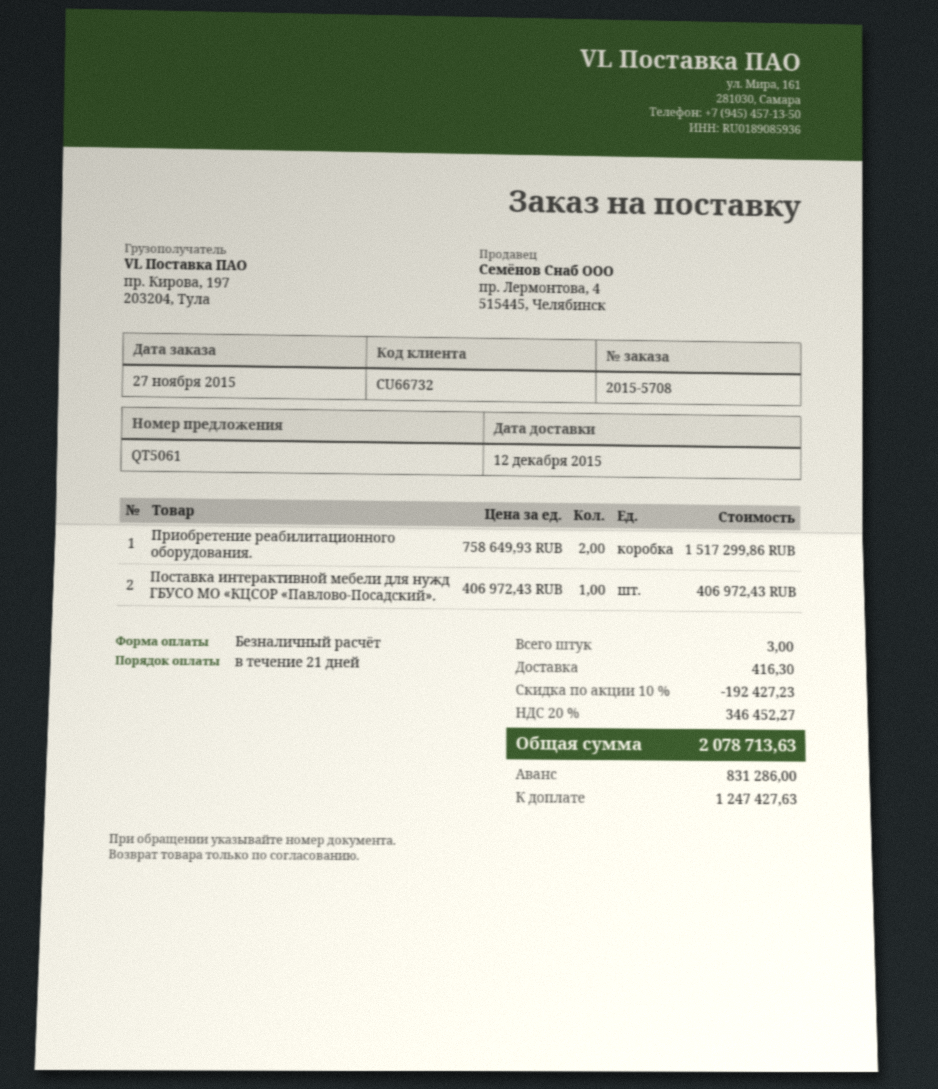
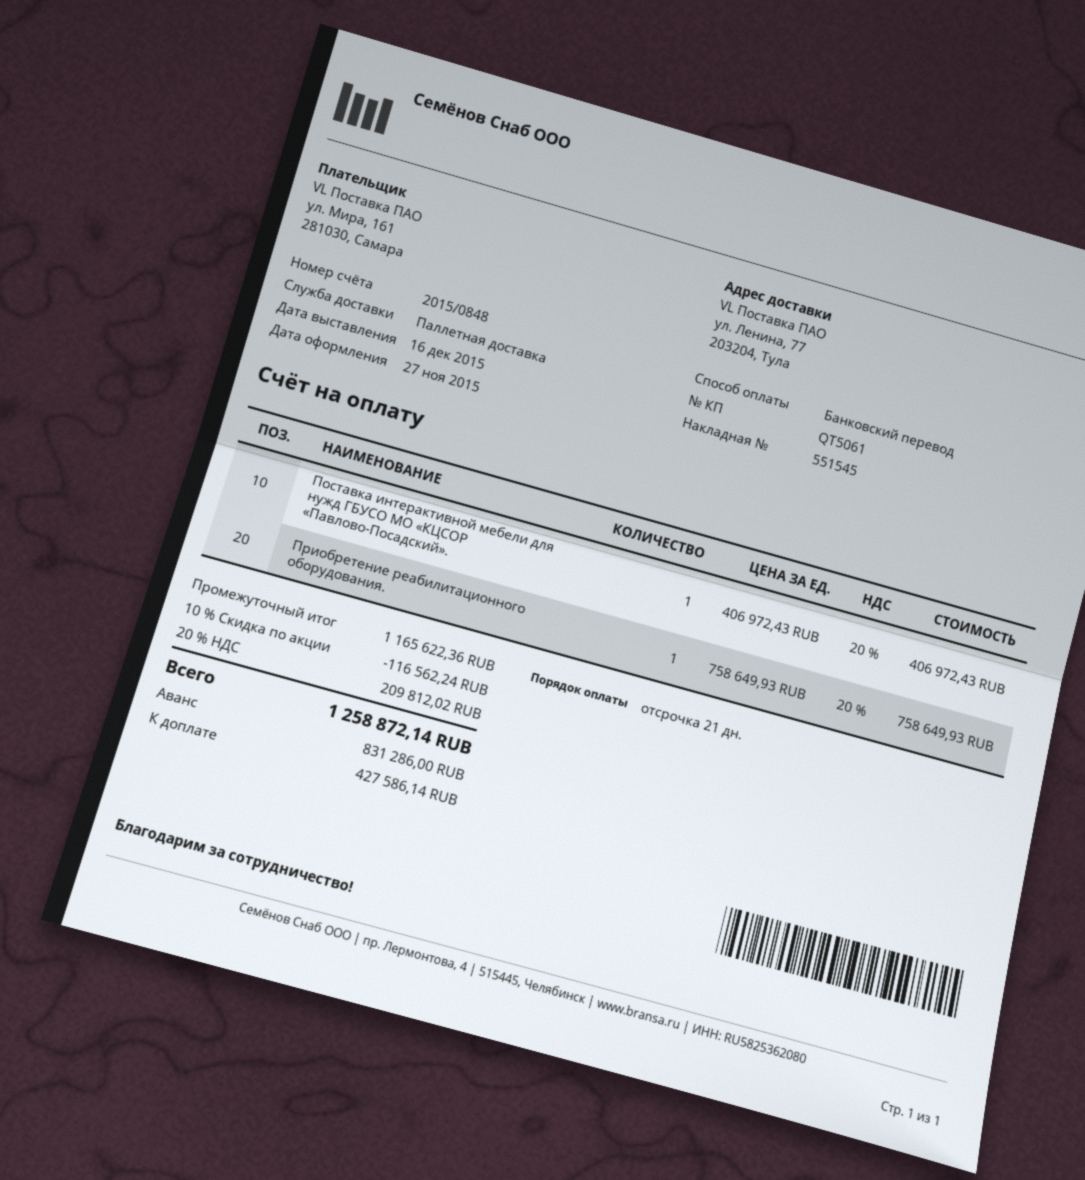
ship to: пр. Кирова, 197, 203204, Тула -> ул. Ленина, 77, 203204, Тула
Приобретение реабилитационного оборудования.: 2 x 758649.93 = 1517299.86 -> 1 x 758649.93 = 758649.93
discount: 10% = 192427.23 -> 10% = 116562.24
shipping: 416.30 -> none
tax: 20% = 346452.27 -> 20% = 209812.02
total: 2078713.63 -> 1258872.14
balance: 1247427.63 -> 427586.14

